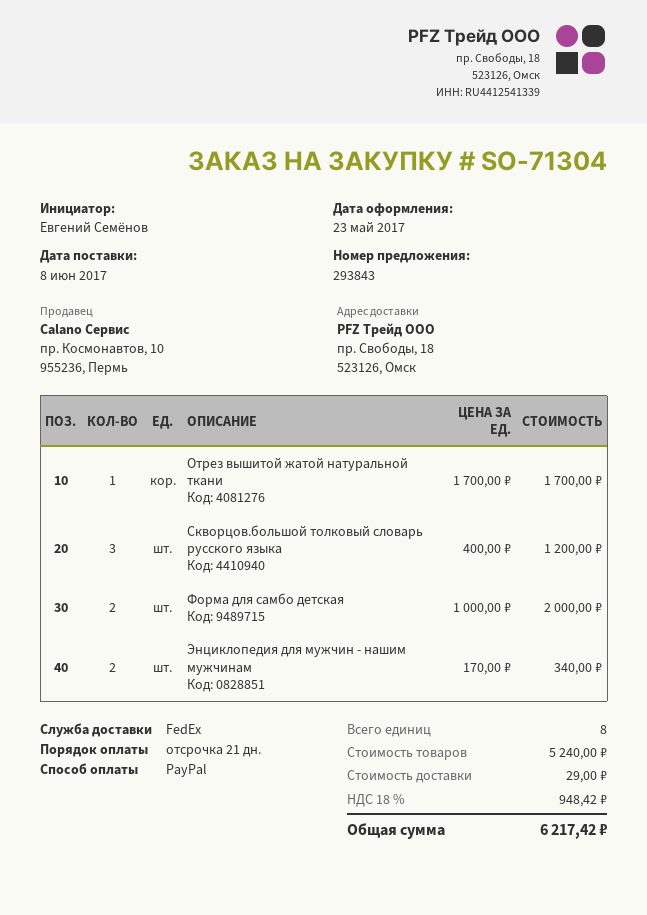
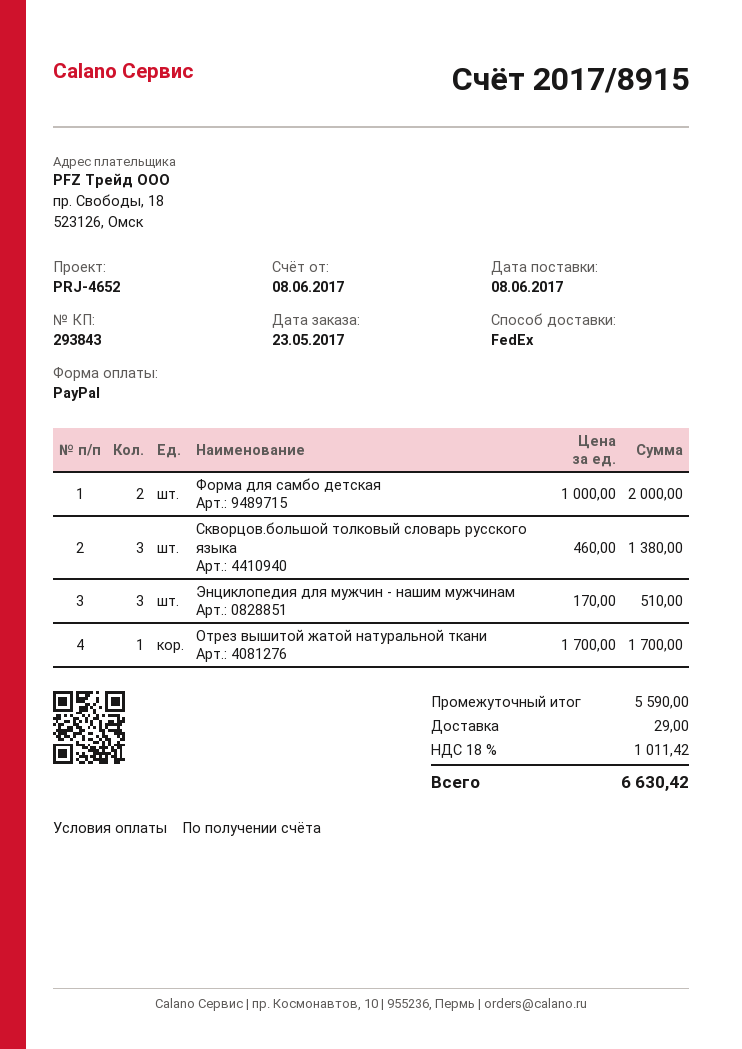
payment terms: 21 days -> on receipt
Скворцов.большой толковый словарь русского языка: 3 x 400.00 = 1200.00 -> 3 x 460.00 = 1380.00
Энциклопедия для мужчин - нашим мужчинам: 2 x 170.00 = 340.00 -> 3 x 170.00 = 510.00
subtotal: 5240.00 -> 5590.00
tax: 18% = 948.42 -> 18% = 1011.42
total: 6217.42 -> 6630.42

